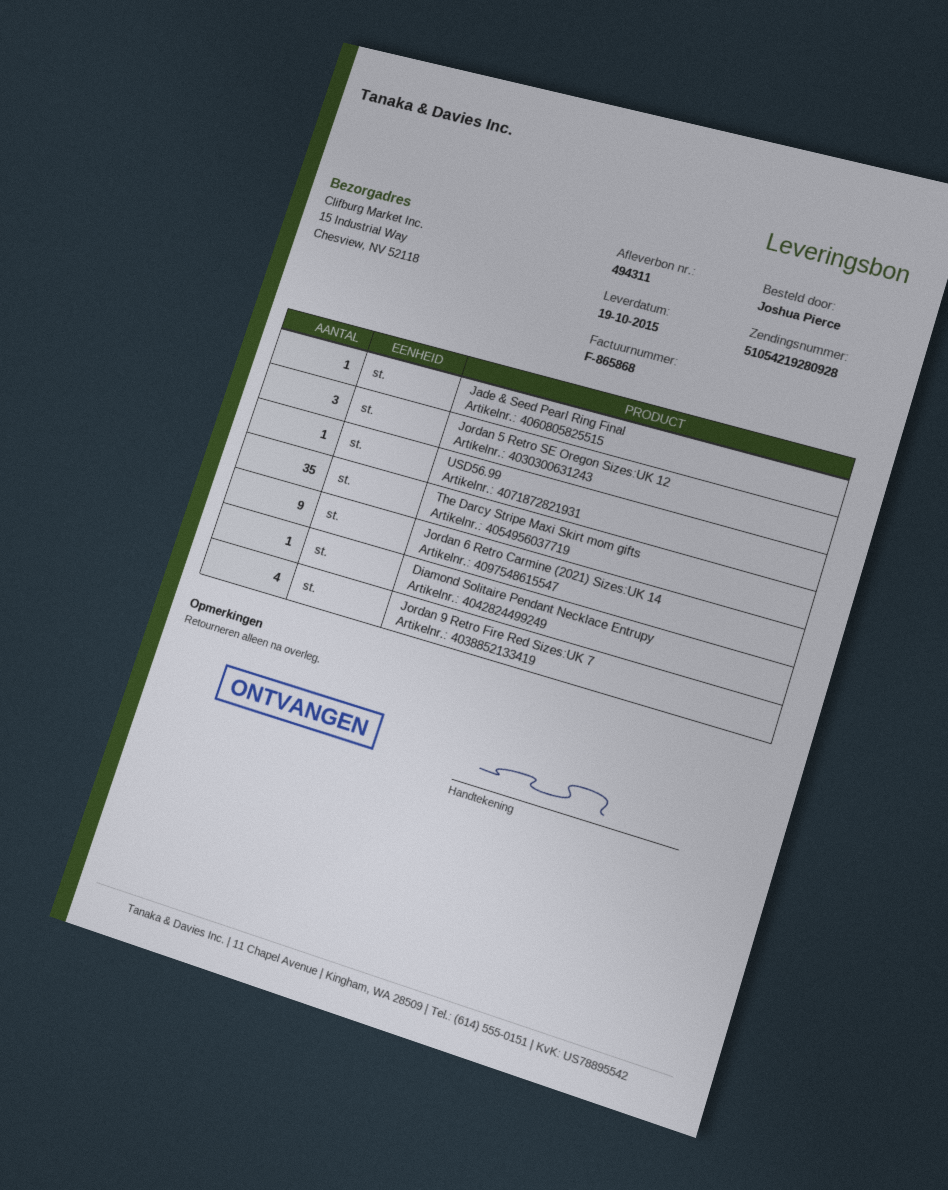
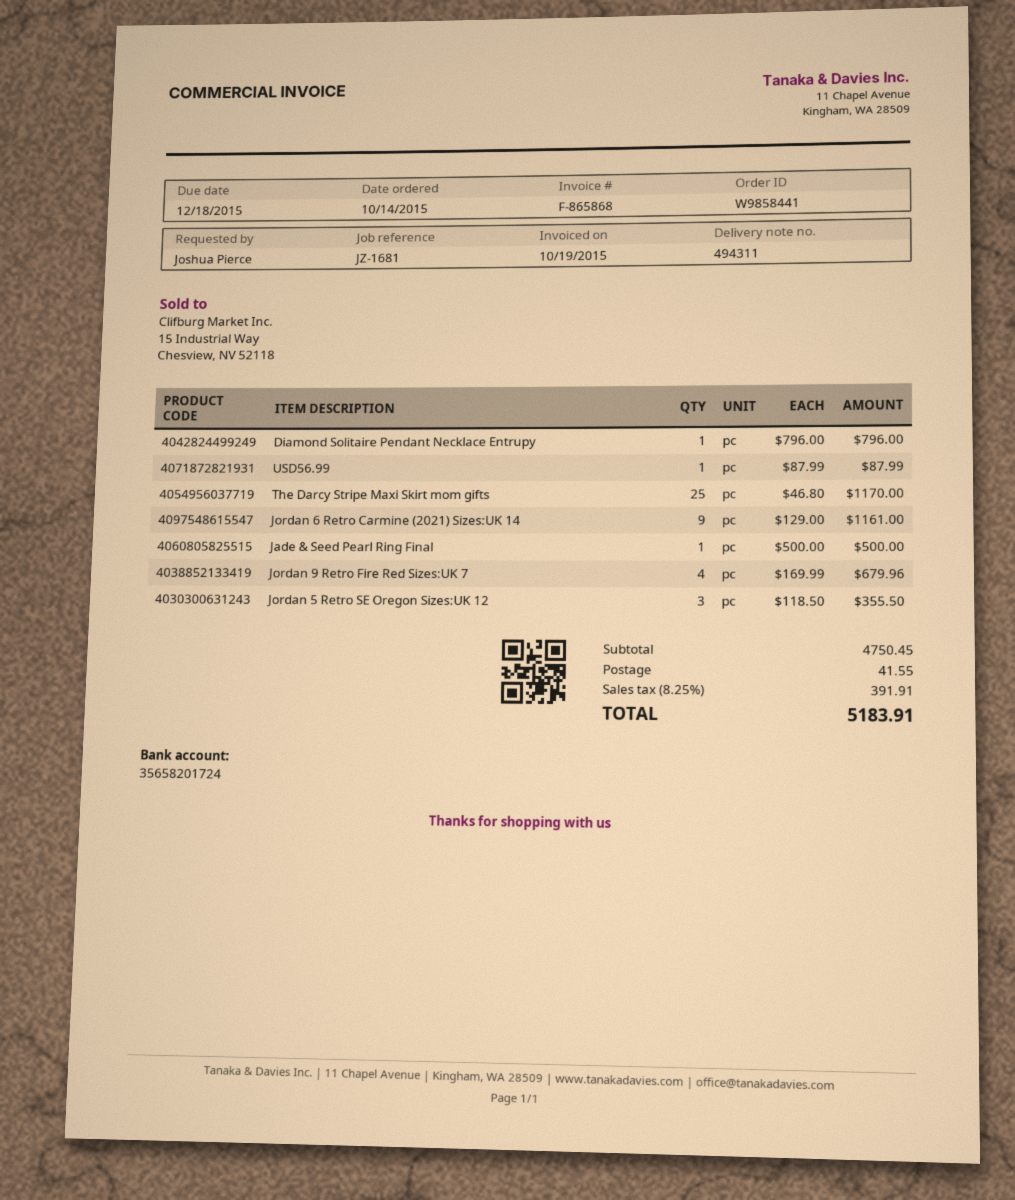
The Darcy Stripe Maxi Skirt mom gifts: 35 -> 25

